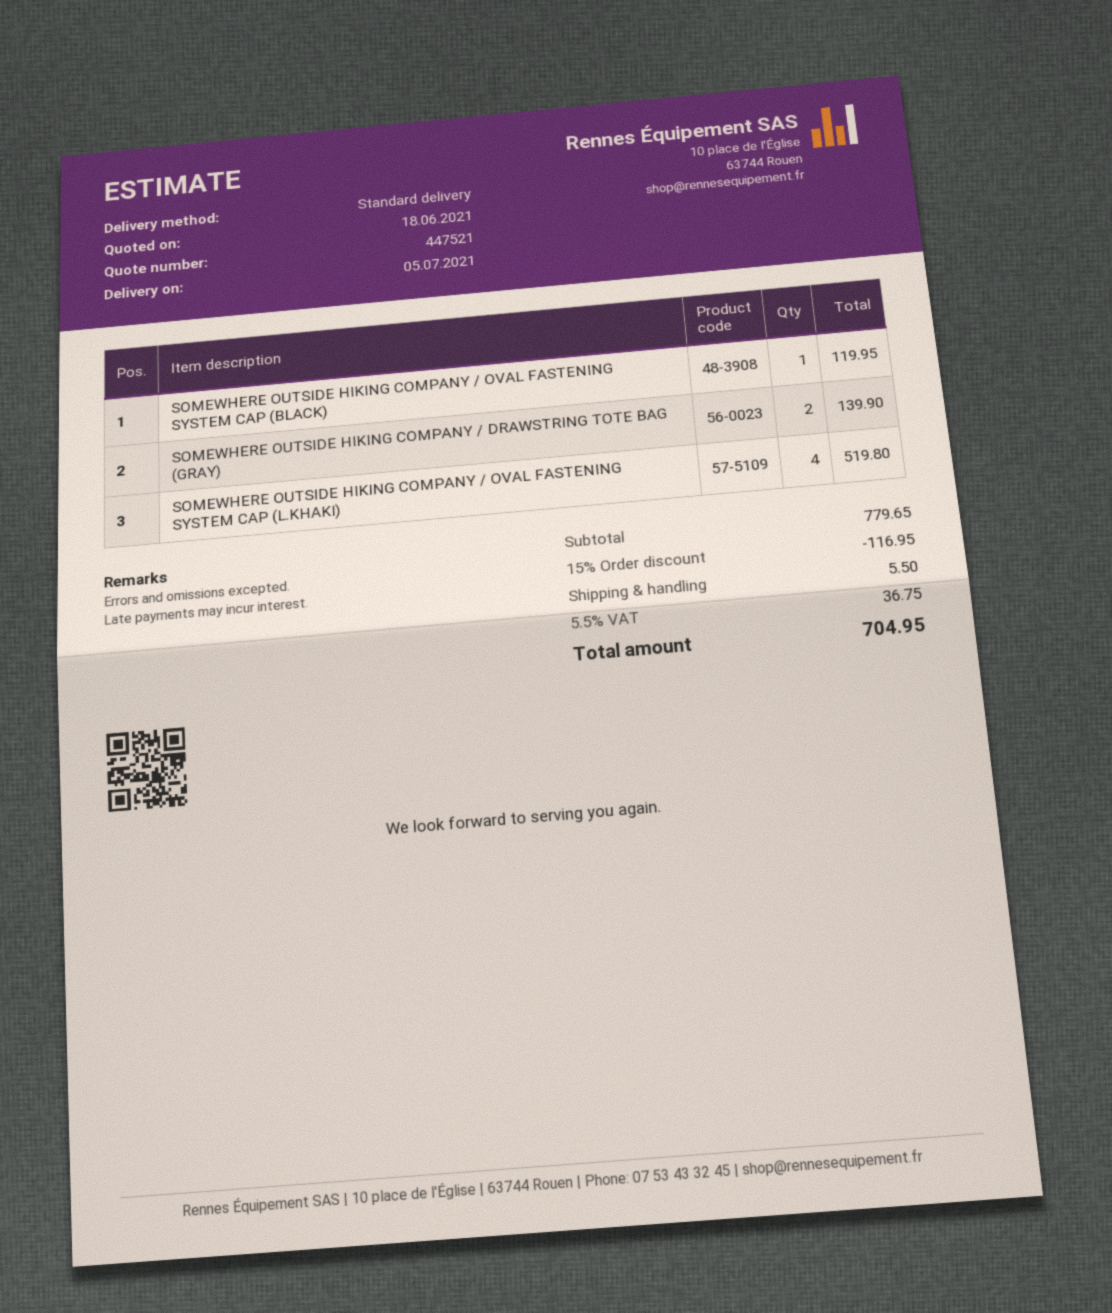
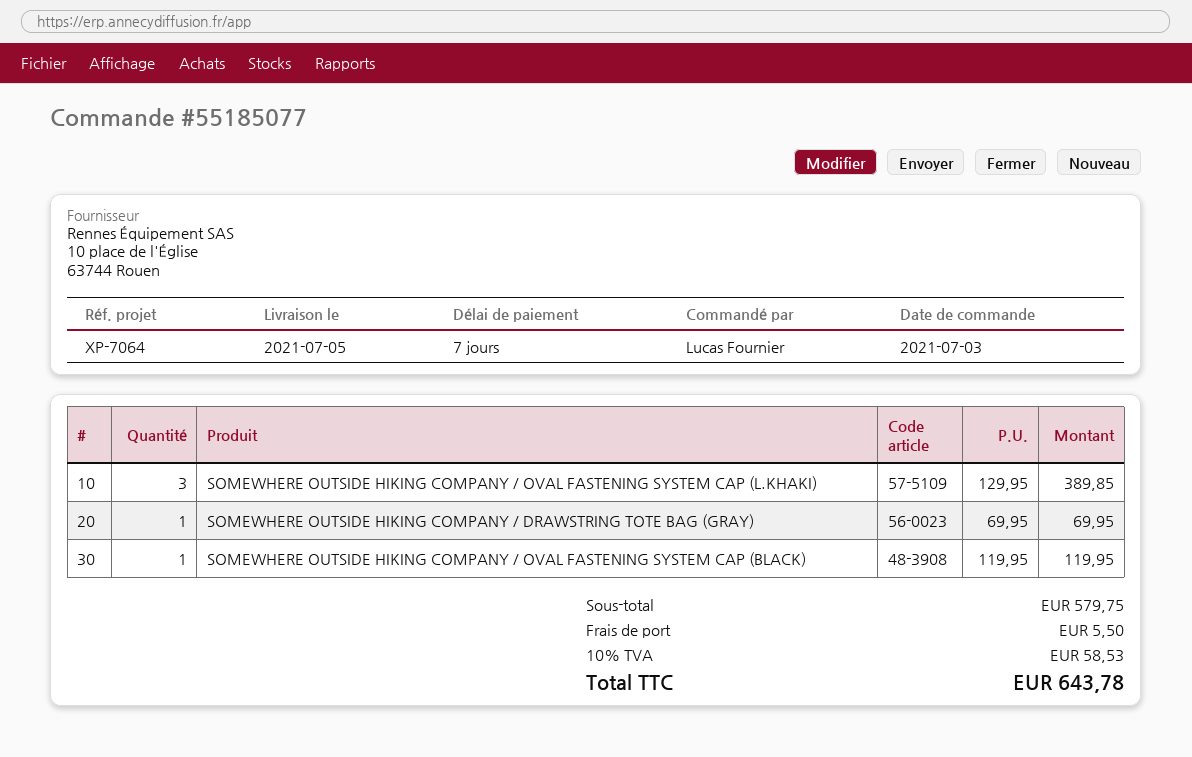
SOMEWHERE OUTSIDE HIKING COMPANY / DRAWSTRING TOTE BAG (GRAY): 2 for 139.90 -> 1 for 69.95
SOMEWHERE OUTSIDE HIKING COMPANY / OVAL FASTENING SYSTEM CAP (L.KHAKI): 4 for 519.80 -> 3 for 389.85
subtotal: 779.65 -> 579.75
discount: 15% = 116.95 -> none
tax: 5.5% = 36.75 -> 10% = 58.53
total: 704.95 -> 643.78

